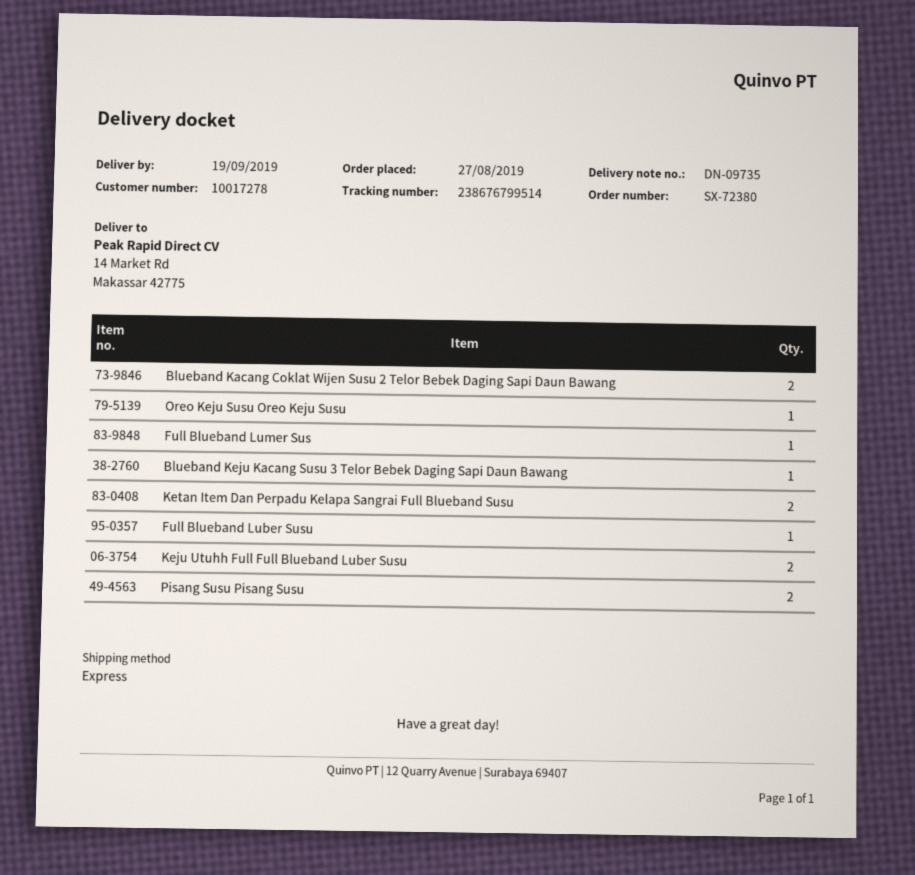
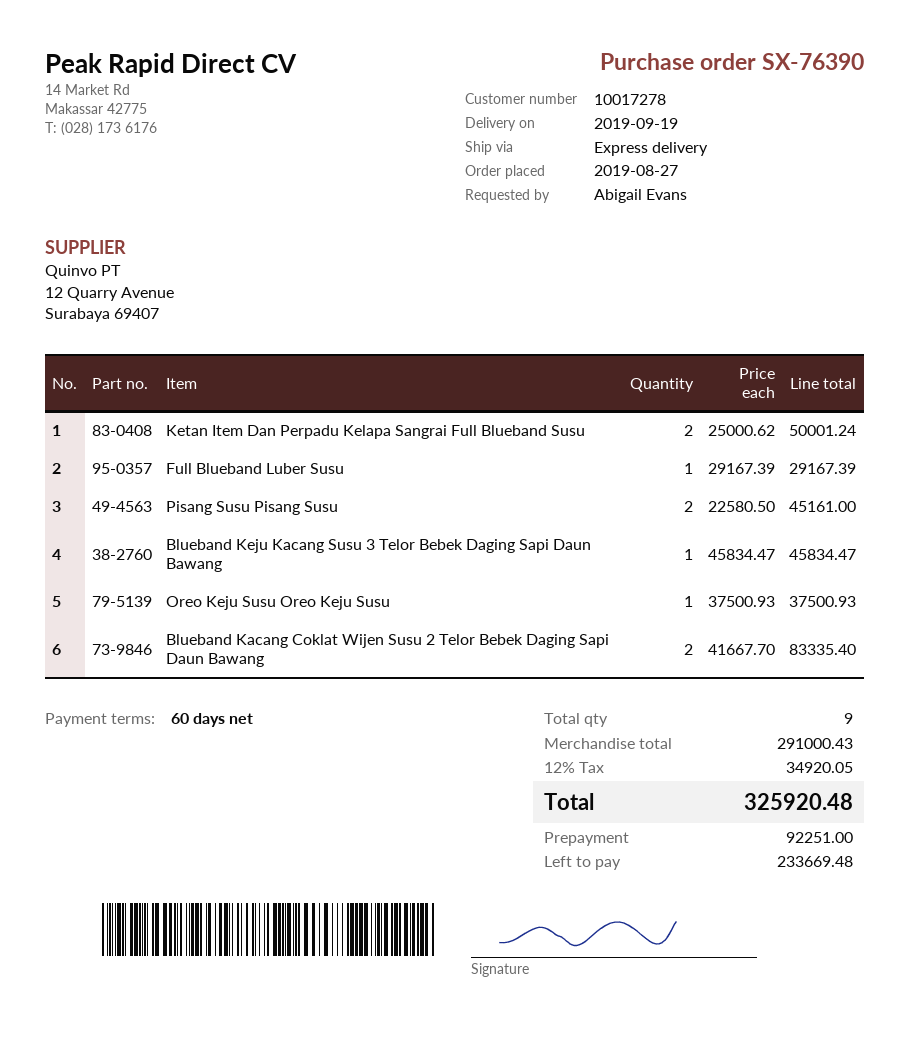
order number: SX-72380 -> SX-76390
Full Blueband Lumer Sus: 1 -> none
Keju Utuhh Full Full Blueband Luber Susu: 2 -> none

